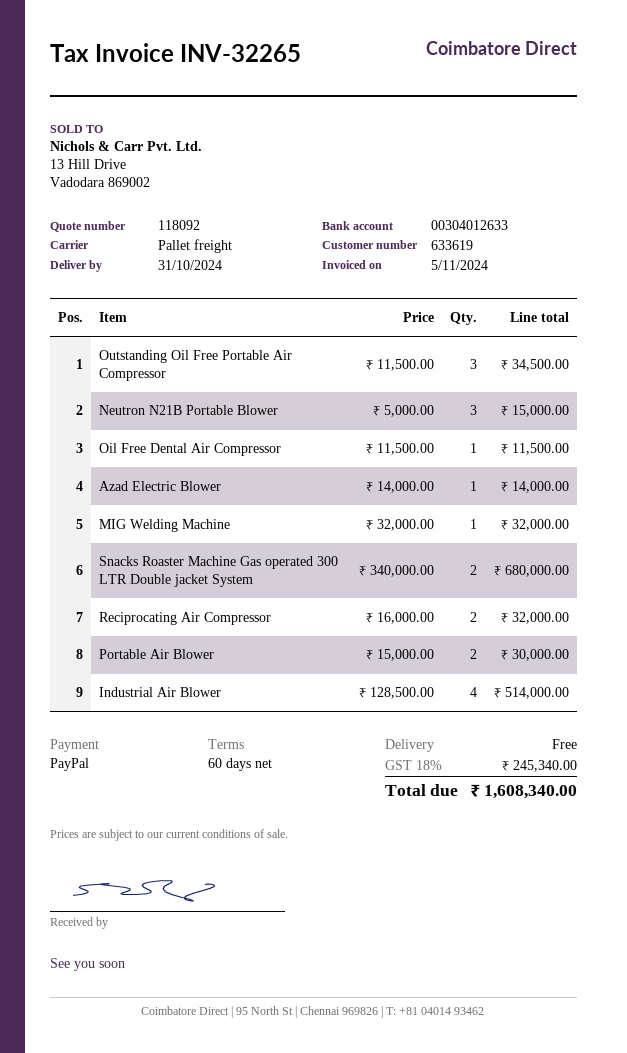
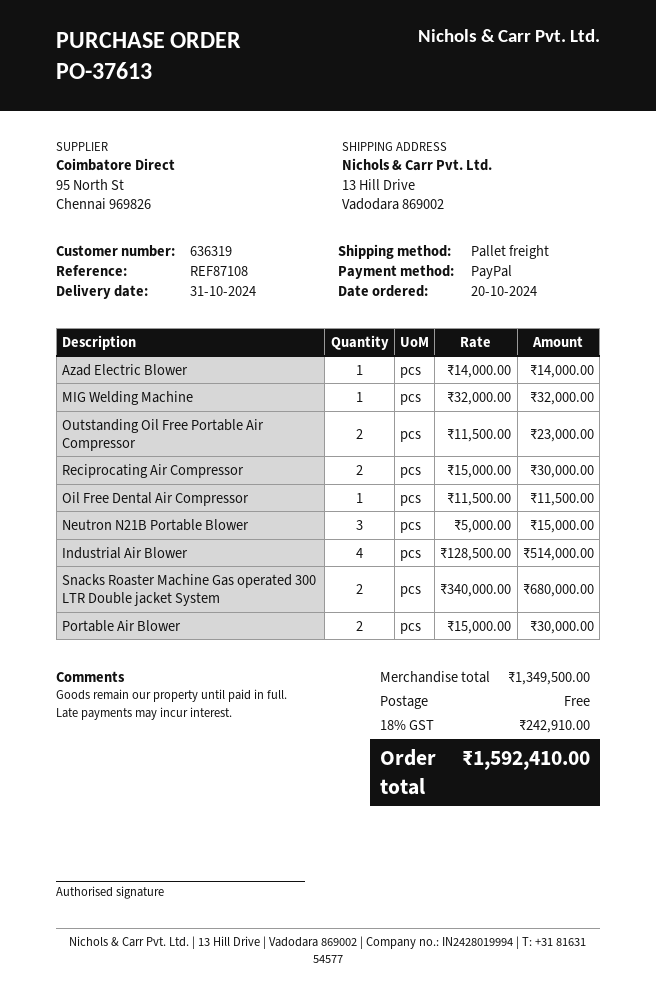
customer number: 633619 -> 636319
Outstanding Oil Free Portable Air Compressor: 3 x 11500.00 = 34500.00 -> 2 x 11500.00 = 23000.00
Reciprocating Air Compressor: 2 x 16000.00 = 32000.00 -> 2 x 15000.00 = 30000.00
tax: 18% = 245340.00 -> 18% = 242910.00
total: 1608340.00 -> 1592410.00

